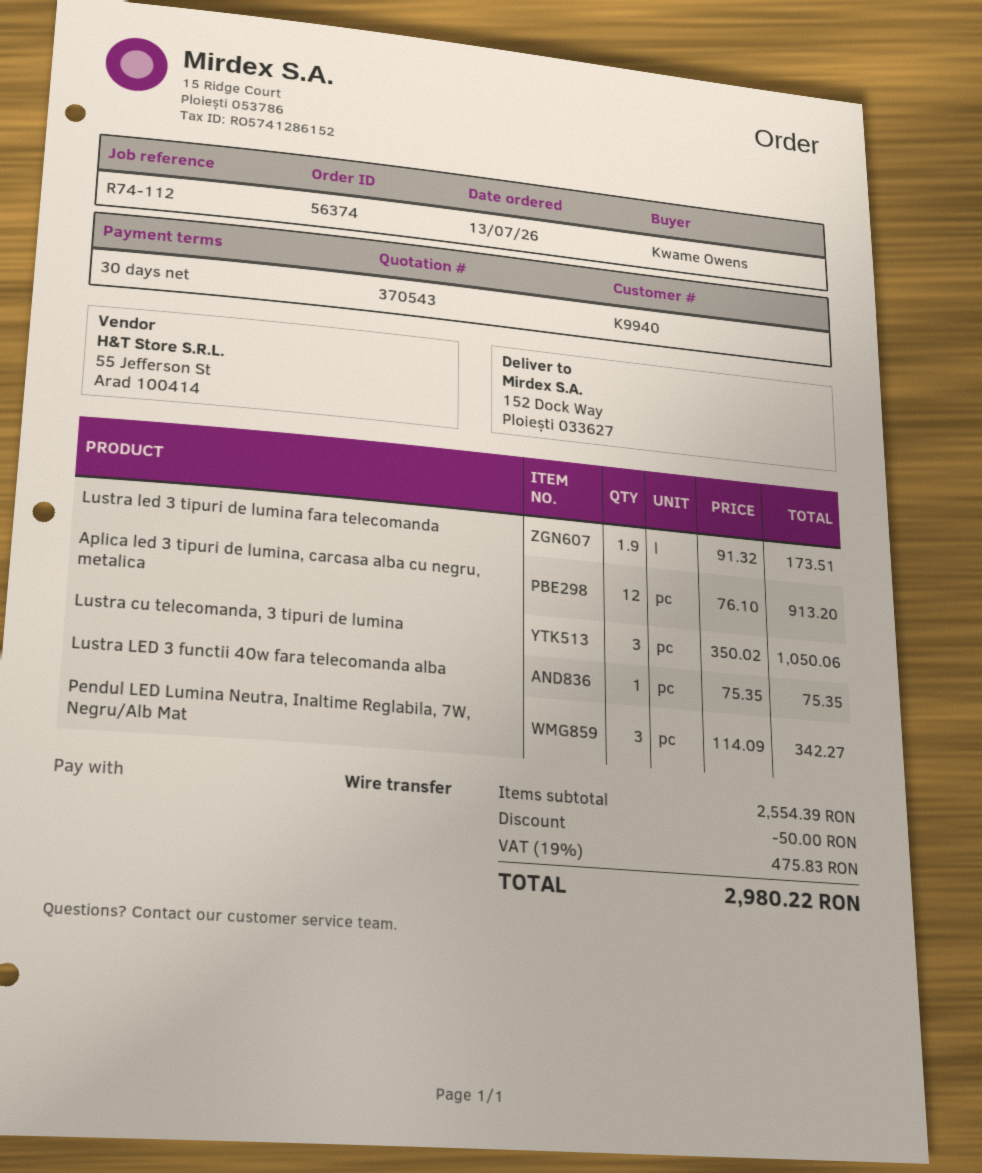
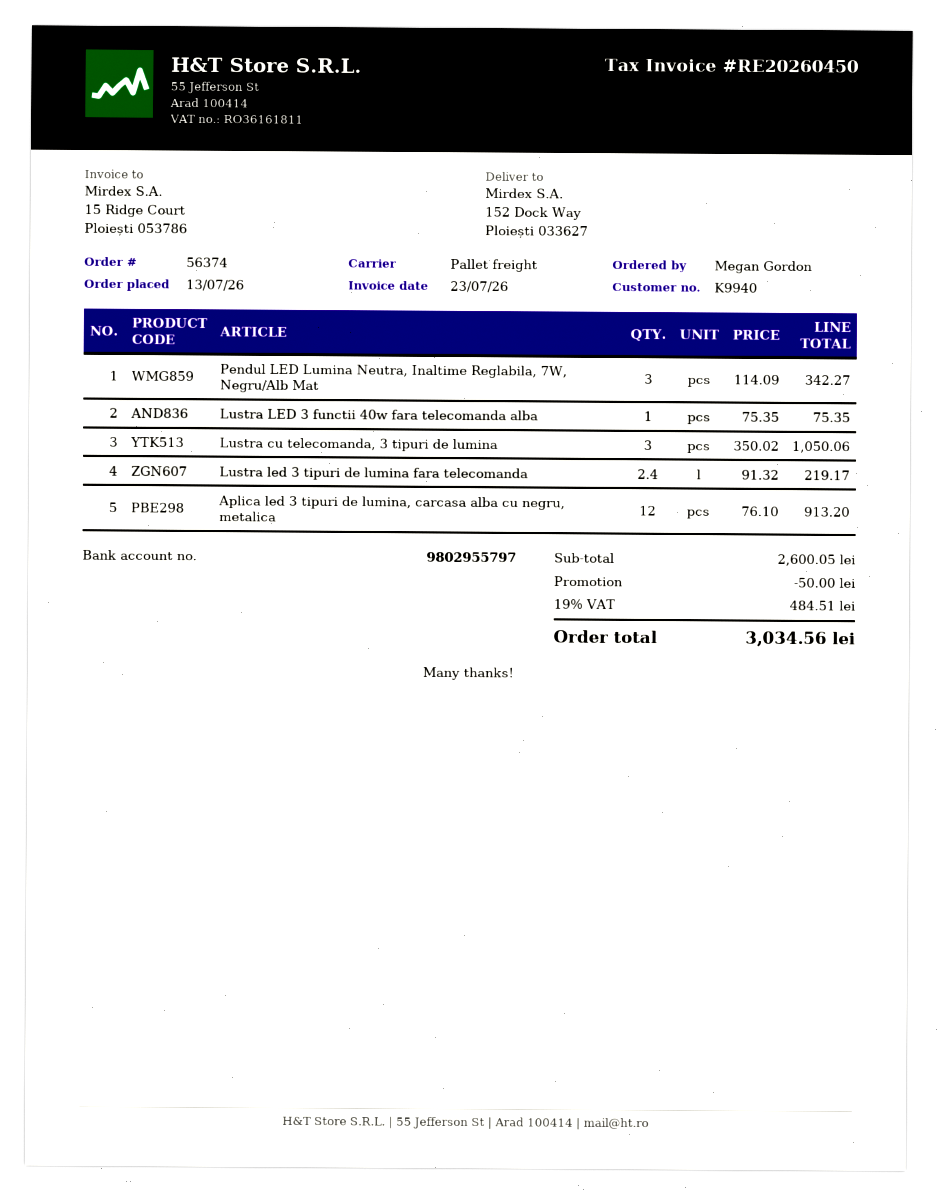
ordered by: Kwame Owens -> Megan Gordon
Lustra led 3 tipuri de lumina fara telecomanda: 1.9 x 91.32 = 173.51 -> 2.4 x 91.32 = 219.17
subtotal: 2554.39 -> 2600.05
tax: 19% = 475.83 -> 19% = 484.51
total: 2980.22 -> 3034.56

